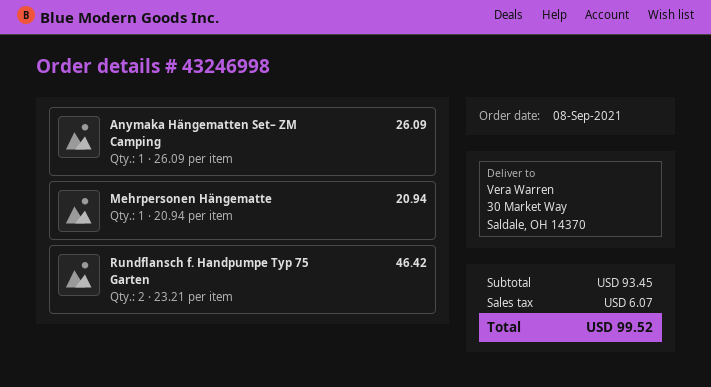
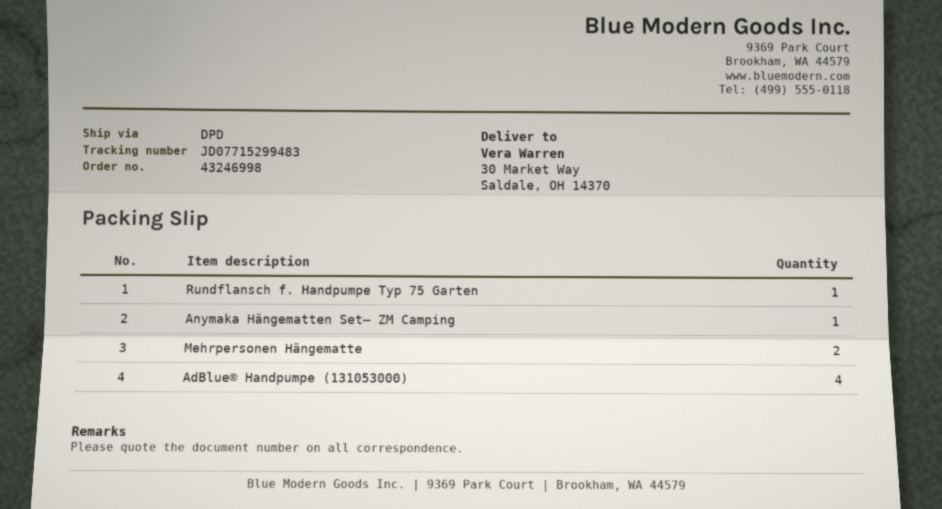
Mehrpersonen Hängematte: 1 -> 2
Rundflansch f. Handpumpe Typ 75 Garten: 2 -> 1
AdBlue® Handpumpe (131053000): none -> 4

